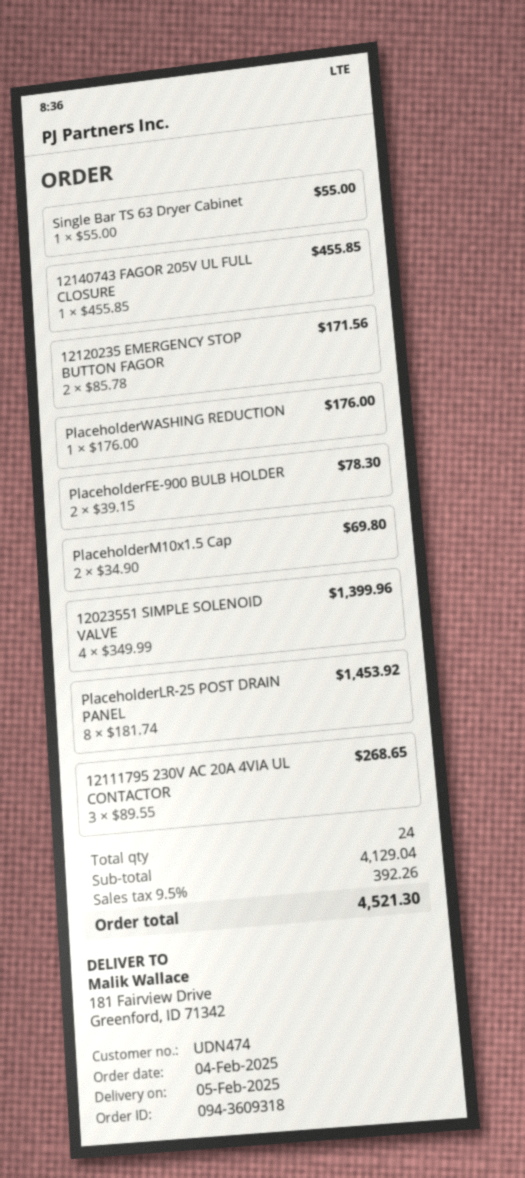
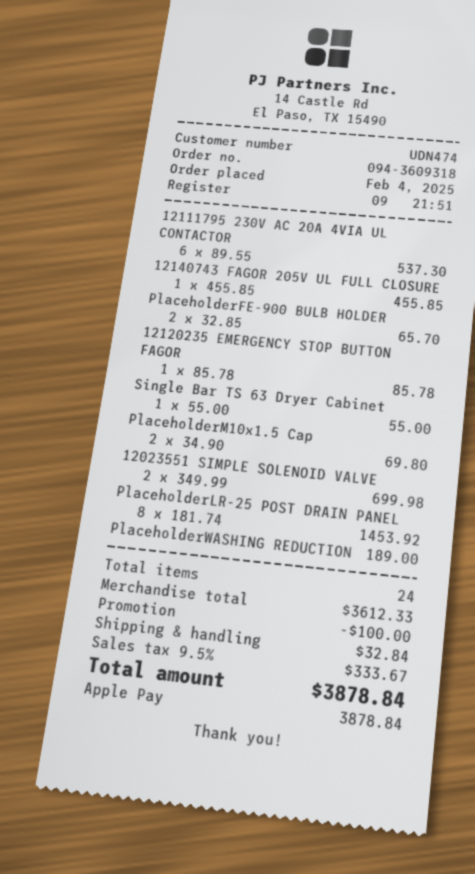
12120235 EMERGENCY STOP BUTTON FAGOR: 2 x 85.78 = 171.56 -> 1 x 85.78 = 85.78
PlaceholderWASHING REDUCTION: 1 x 176.00 = 176.00 -> 1 x 189.00 = 189.00
PlaceholderFE-900 BULB HOLDER: 2 x 39.15 = 78.30 -> 2 x 32.85 = 65.70
12023551 SIMPLE SOLENOID VALVE: 4 x 349.99 = 1399.96 -> 2 x 349.99 = 699.98
12111795 230V AC 20A 4VIA UL CONTACTOR: 3 x 89.55 = 268.65 -> 6 x 89.55 = 537.30
subtotal: 4129.04 -> 3612.33
discount: none -> 100.00
shipping: none -> 32.84
tax: 9.5% = 392.26 -> 9.5% = 333.67
total: 4521.30 -> 3878.84

